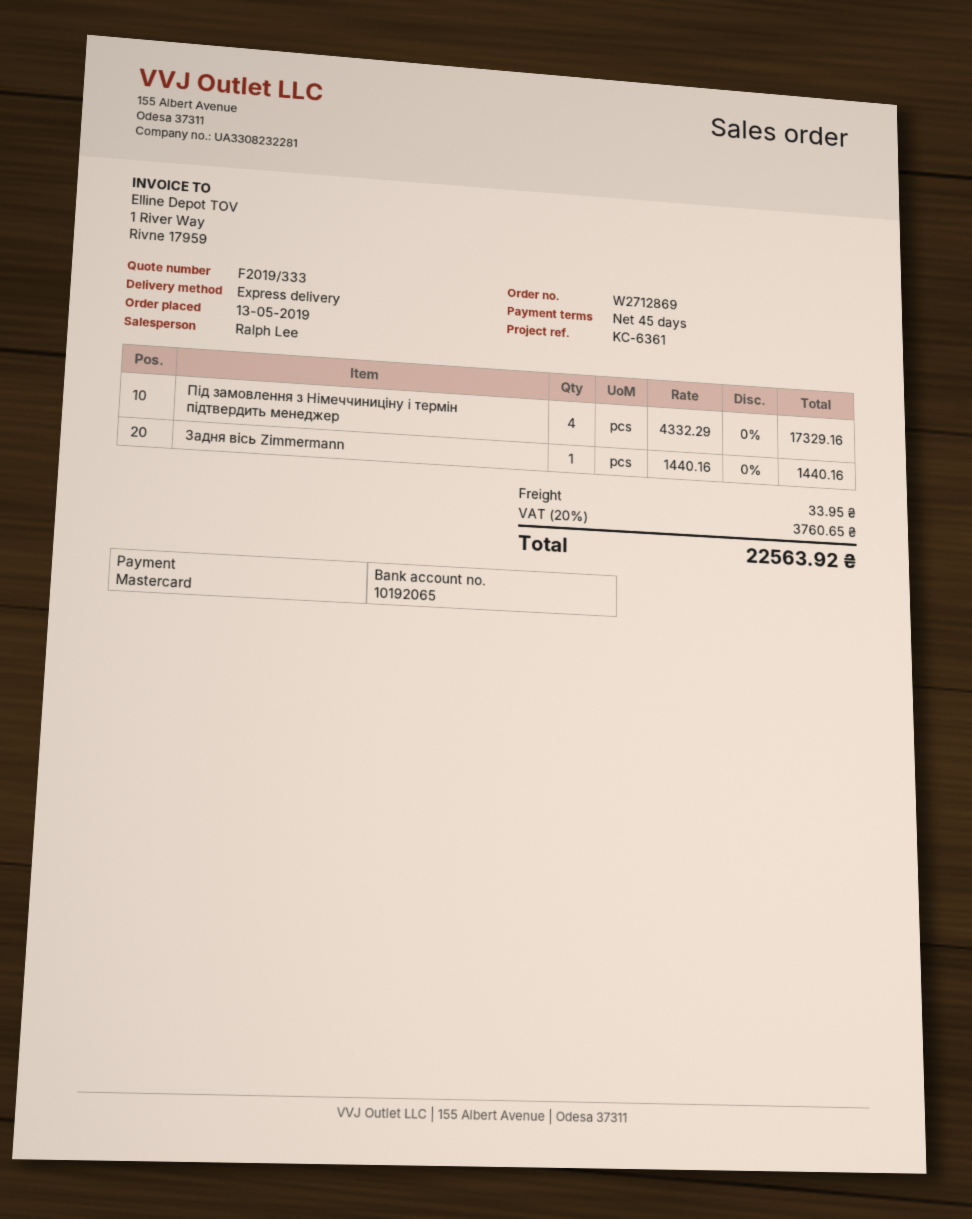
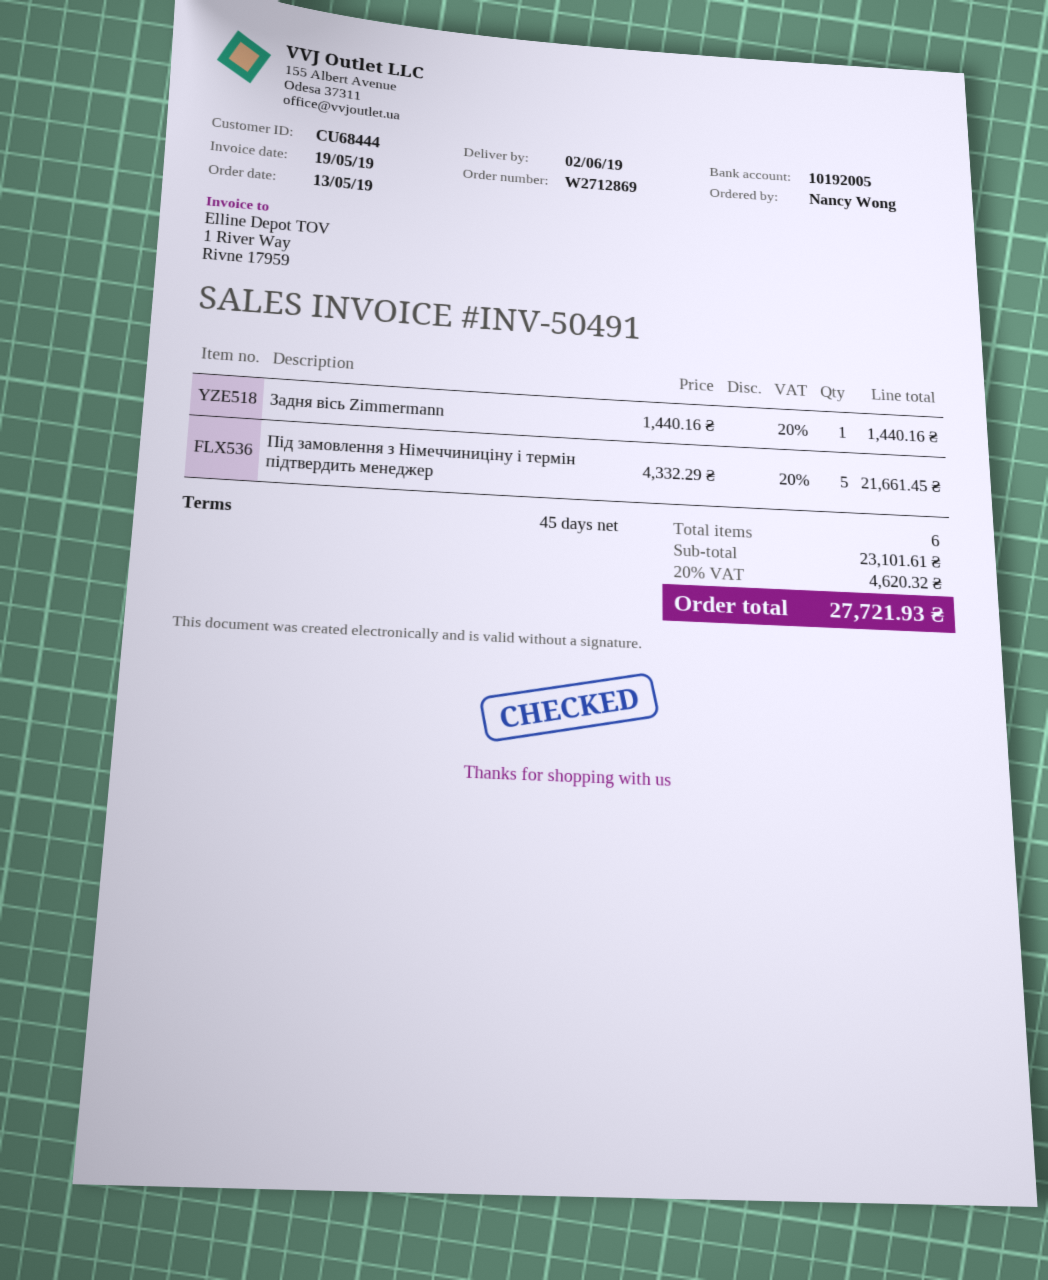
bank account: 10192065 -> 10192005
Під замовлення з Німеччиниціну і термін підтвердить менеджер: 4 x 4332.29 = 17329.16 -> 5 x 4332.29 = 21661.45
shipping: 33.95 -> none
tax: 20% = 3760.65 -> 20% = 4620.32
total: 22563.92 -> 27721.93

